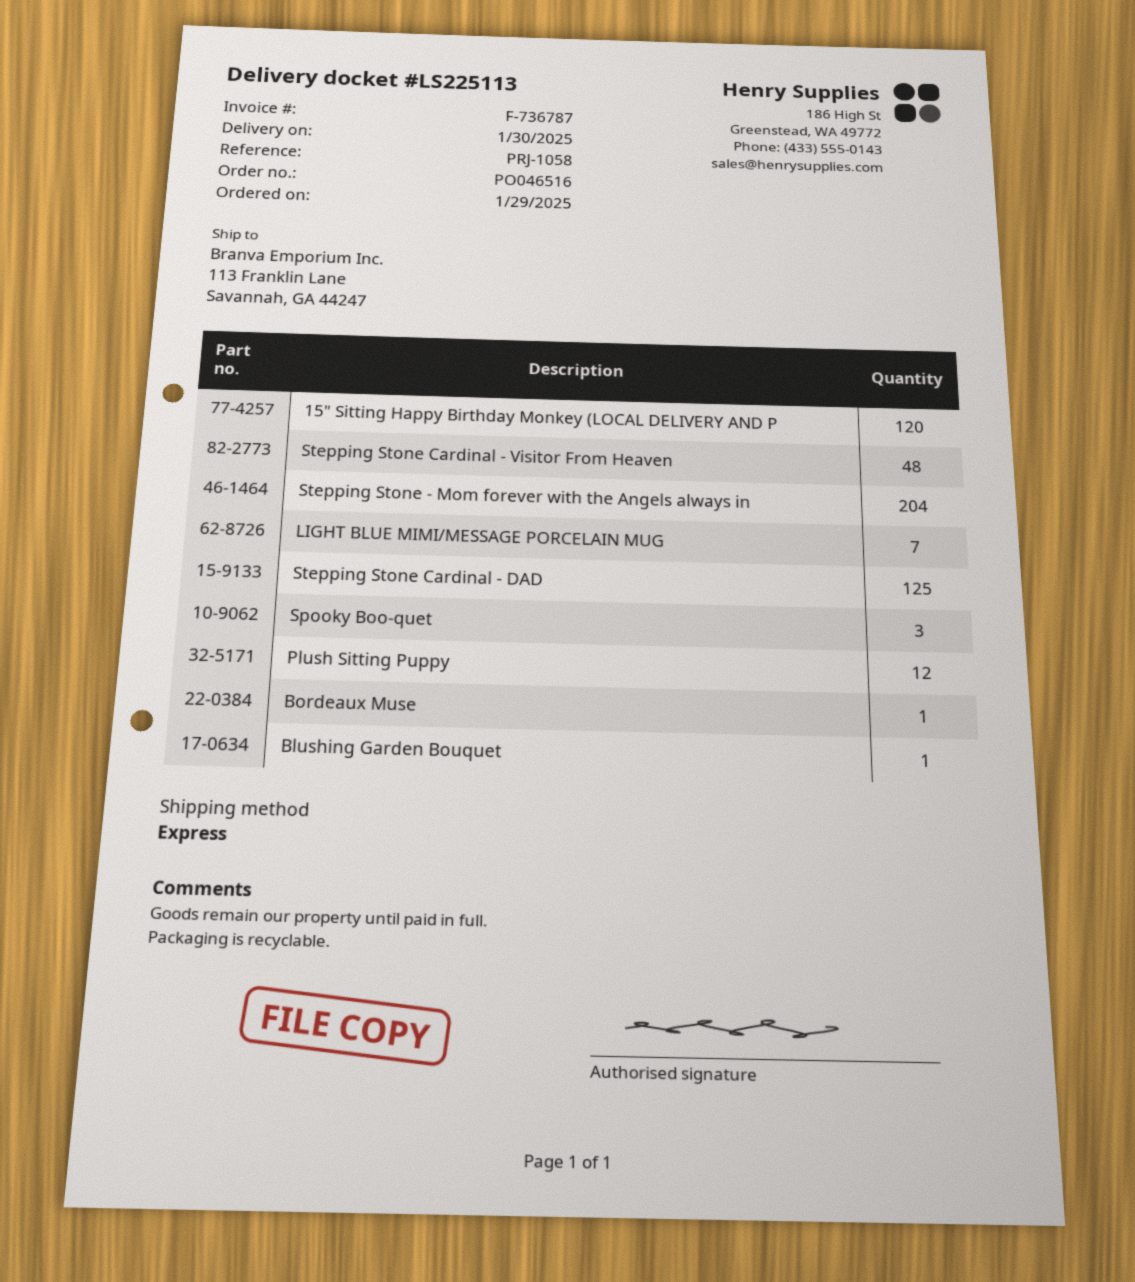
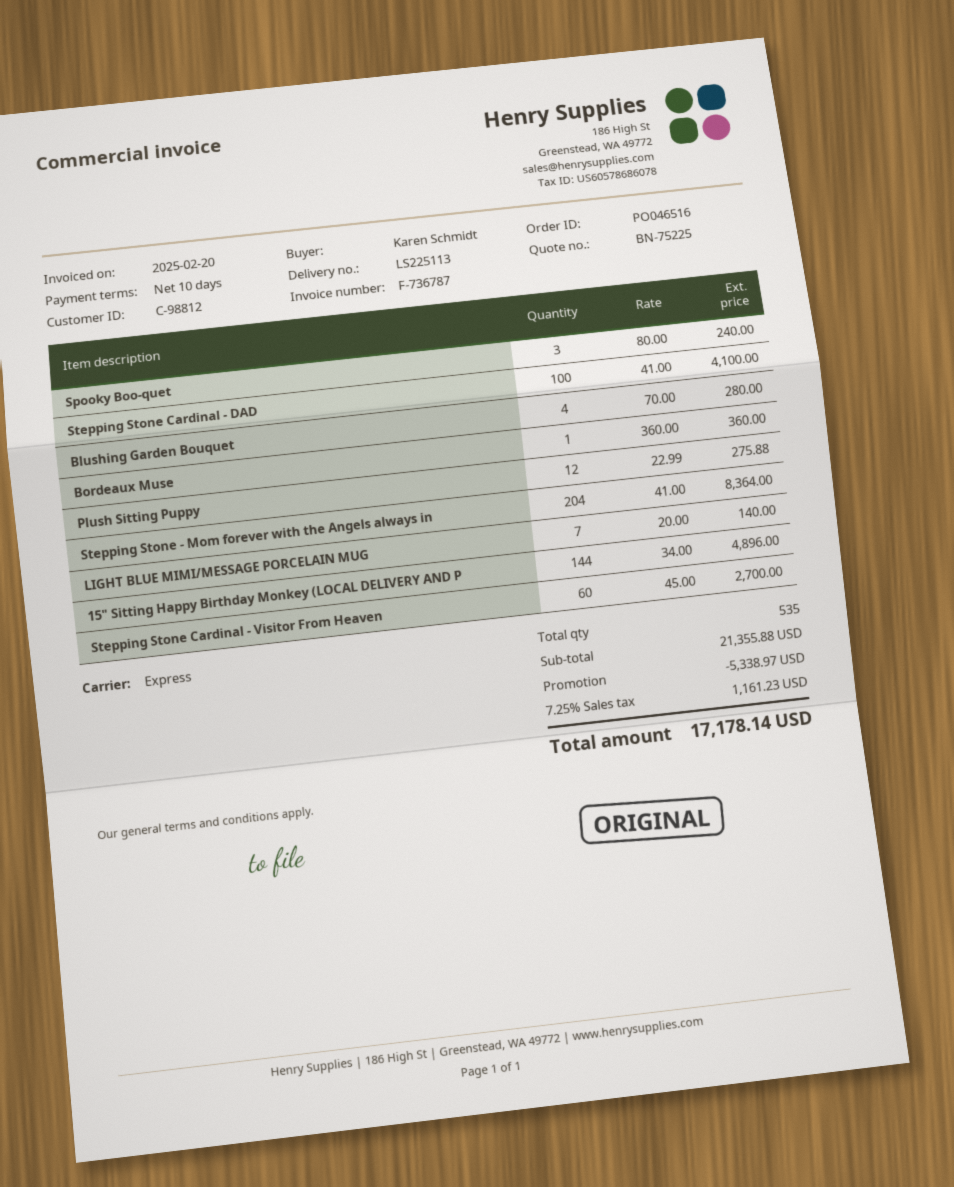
15" Sitting Happy Birthday Monkey (LOCAL DELIVERY AND P: 120 -> 144
Stepping Stone Cardinal - Visitor From Heaven: 48 -> 60
Stepping Stone Cardinal - DAD: 125 -> 100
Blushing Garden Bouquet: 1 -> 4

